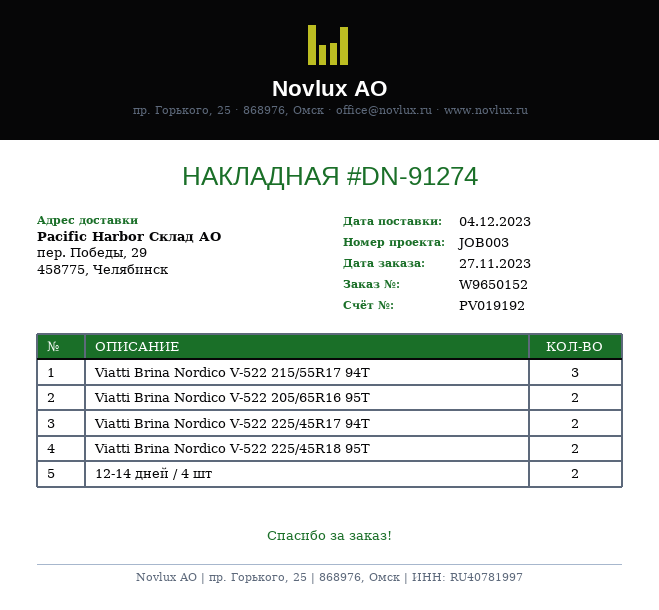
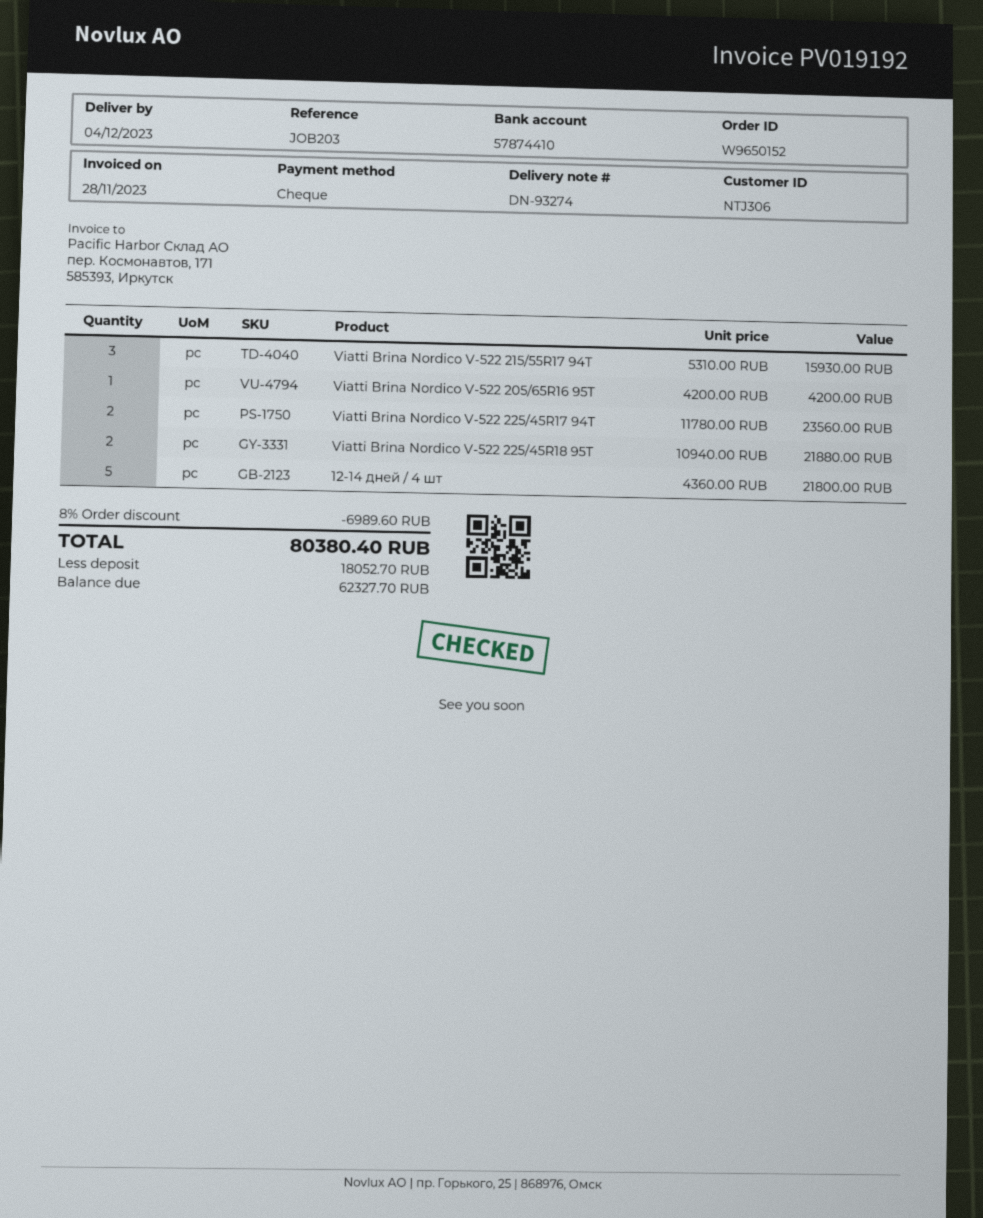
delivery note number: DN-91274 -> DN-93274
reference: JOB003 -> JOB203
Viatti Brina Nordico V-522 205/65R16 95T: 2 -> 1
12-14 дней / 4 шт: 2 -> 5

